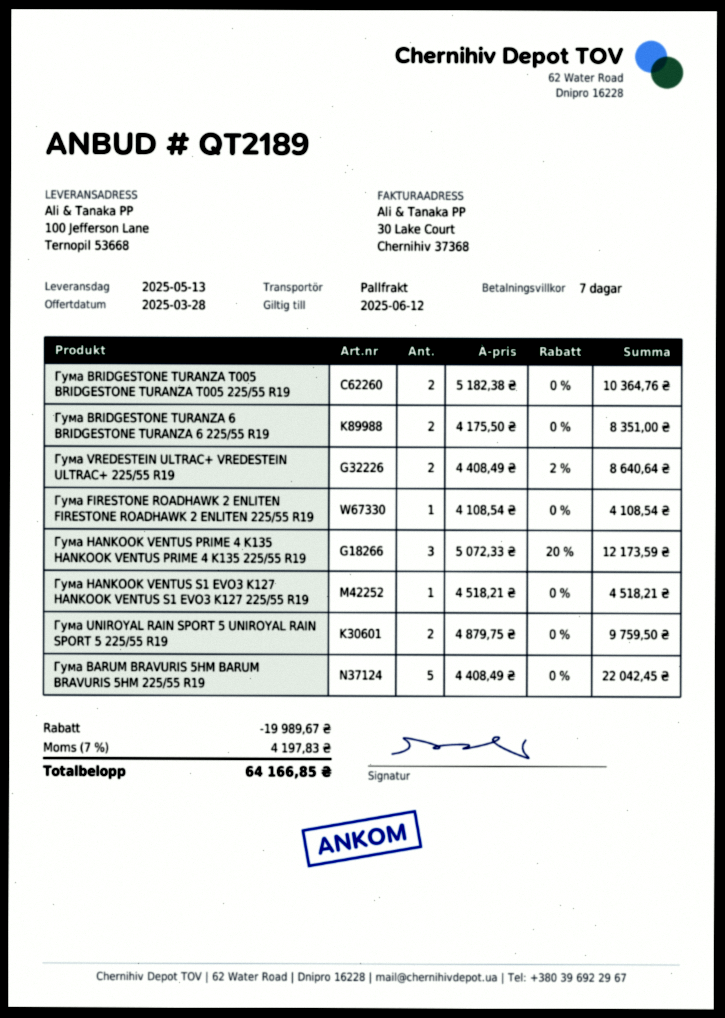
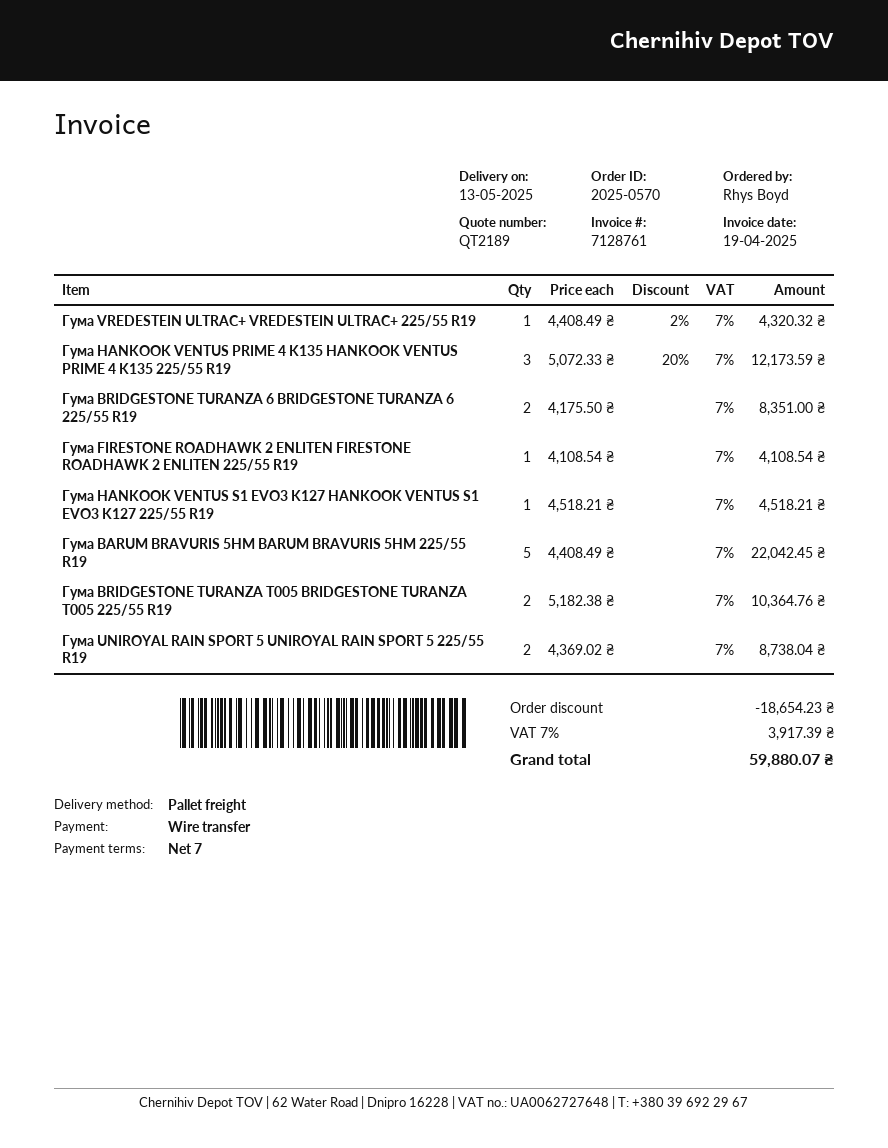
Гума VREDESTEIN ULTRAC+ VREDESTEIN ULTRAC+ 225/55 R19: 2 x 4408.49 - 2% = 8640.64 -> 1 x 4408.49 - 2% = 4320.32
Гума UNIROYAL RAIN SPORT 5 UNIROYAL RAIN SPORT 5 225/55 R19: 2 x 4879.75 = 9759.50 -> 2 x 4369.02 = 8738.04
discount: 19989.67 -> 18654.23
tax: 7% = 4197.83 -> 7% = 3917.39
total: 64166.85 -> 59880.07

